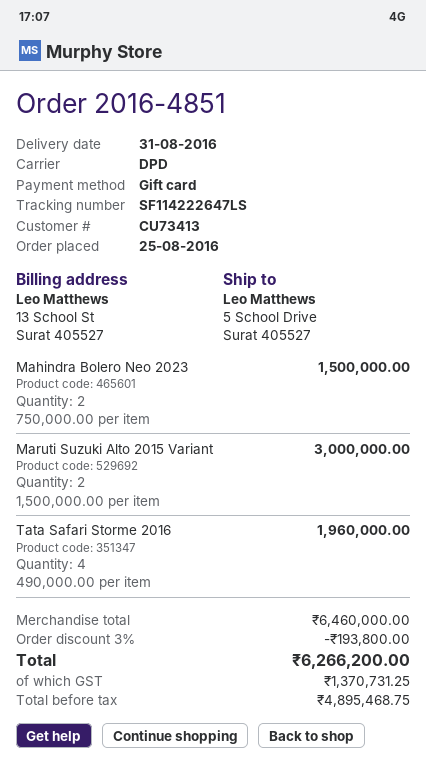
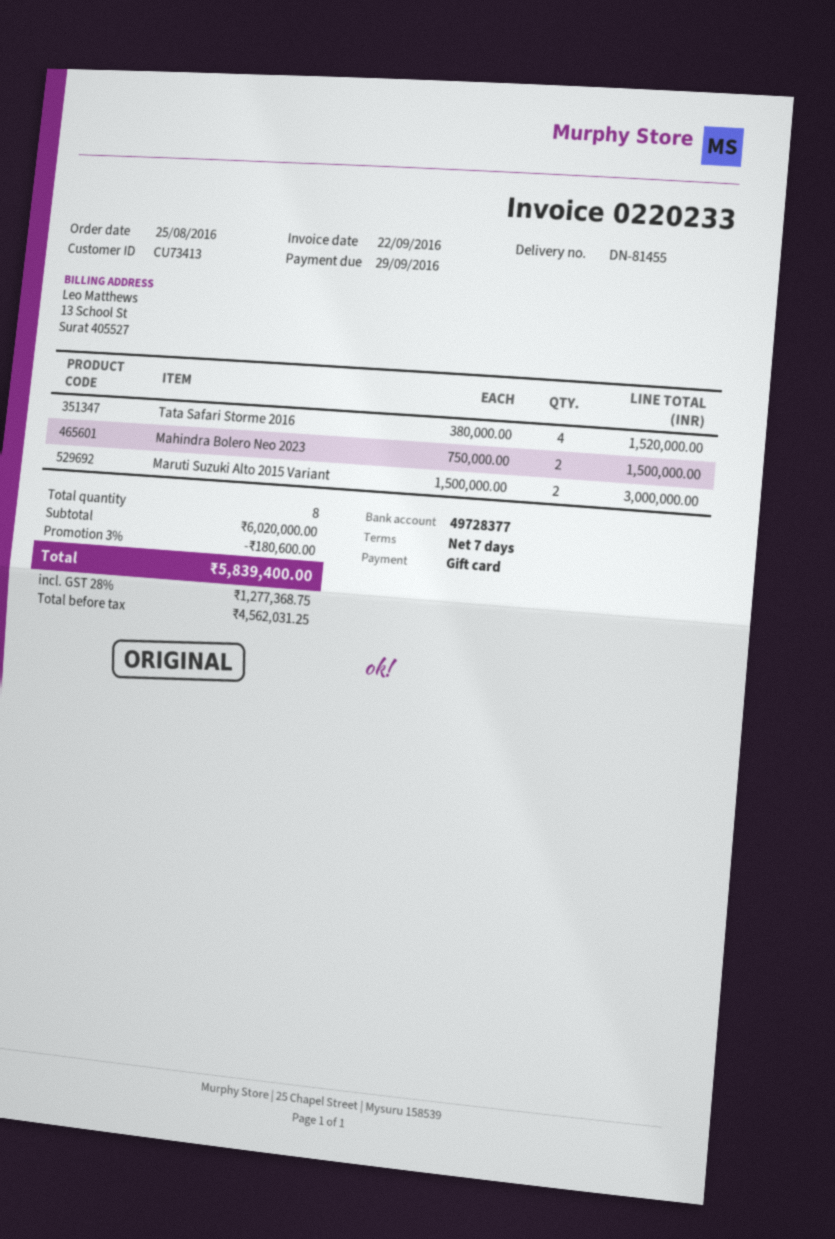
Tata Safari Storme 2016: 4 x 490000.00 = 1960000.00 -> 4 x 380000.00 = 1520000.00
subtotal: 6460000.00 -> 6020000.00
discount: 3% = 193800.00 -> 3% = 180600.00
net: 4895468.75 -> 4562031.25
tax: 1370731.25 -> 1277368.75
total: 6266200.00 -> 5839400.00

